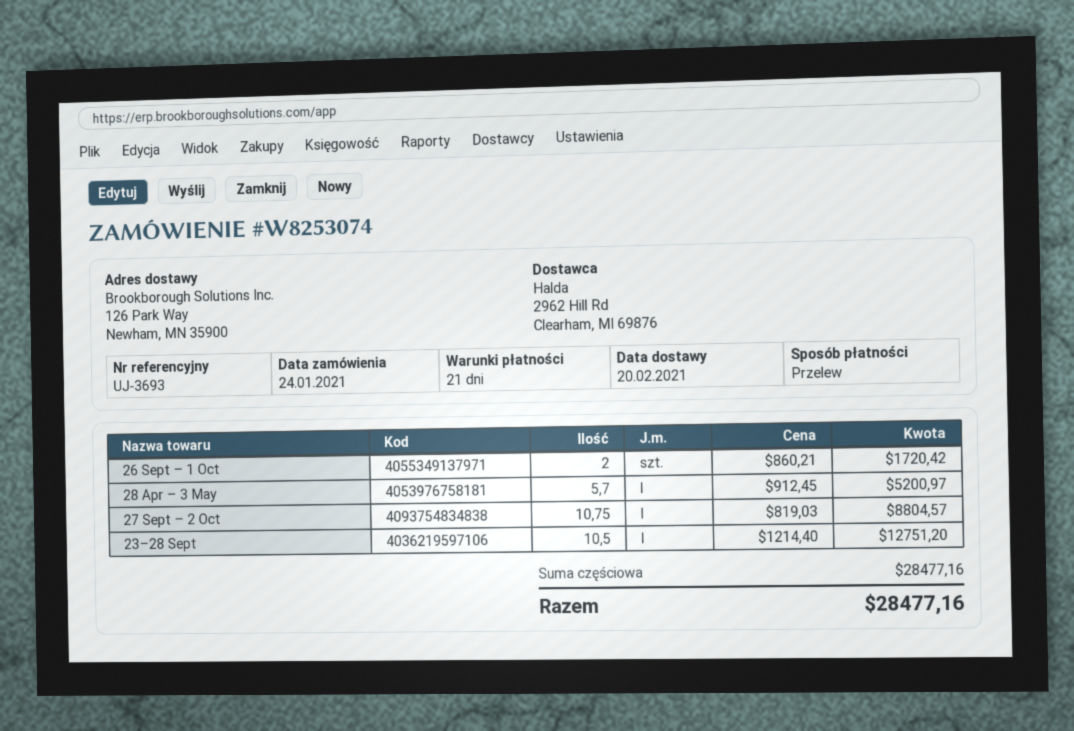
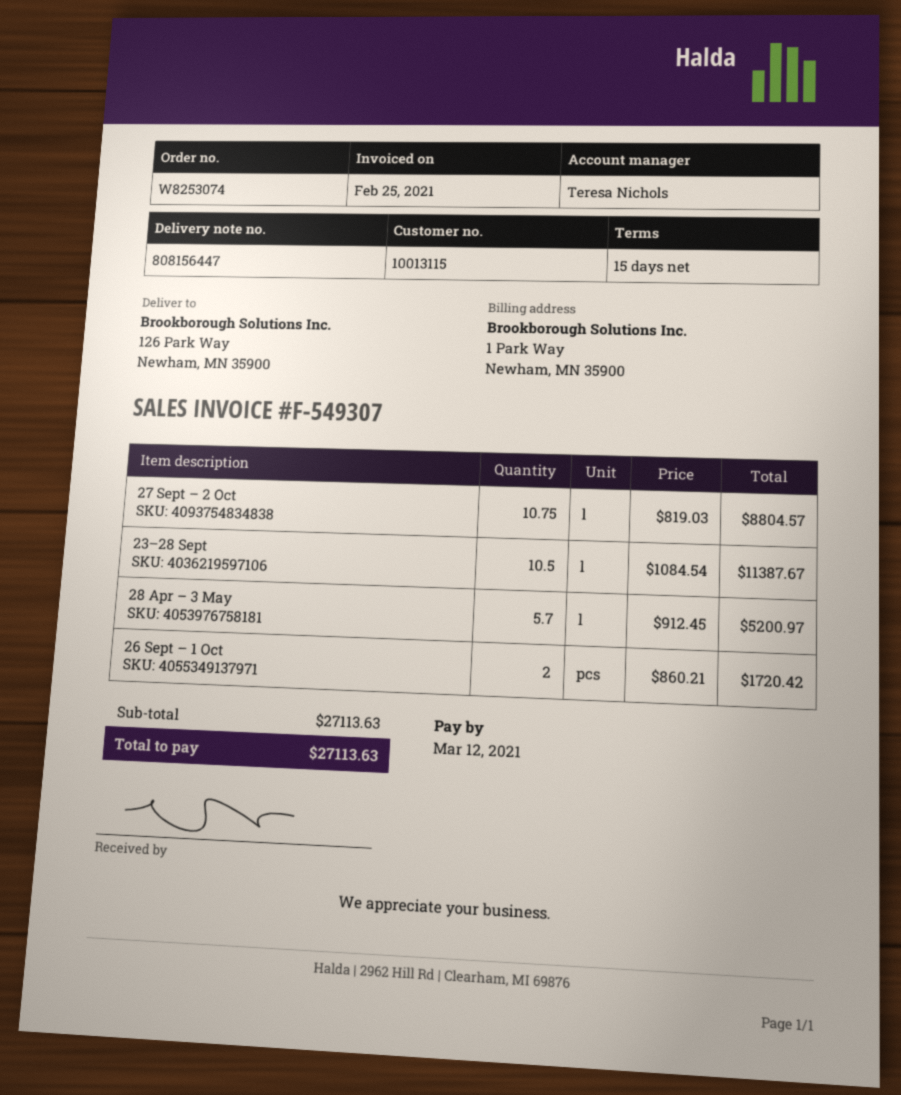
payment terms: 21 days -> 15 days
23–28 Sept: 10.5 x 1214.40 = 12751.20 -> 10.5 x 1084.54 = 11387.67
subtotal: 28477.16 -> 27113.63
total: 28477.16 -> 27113.63

